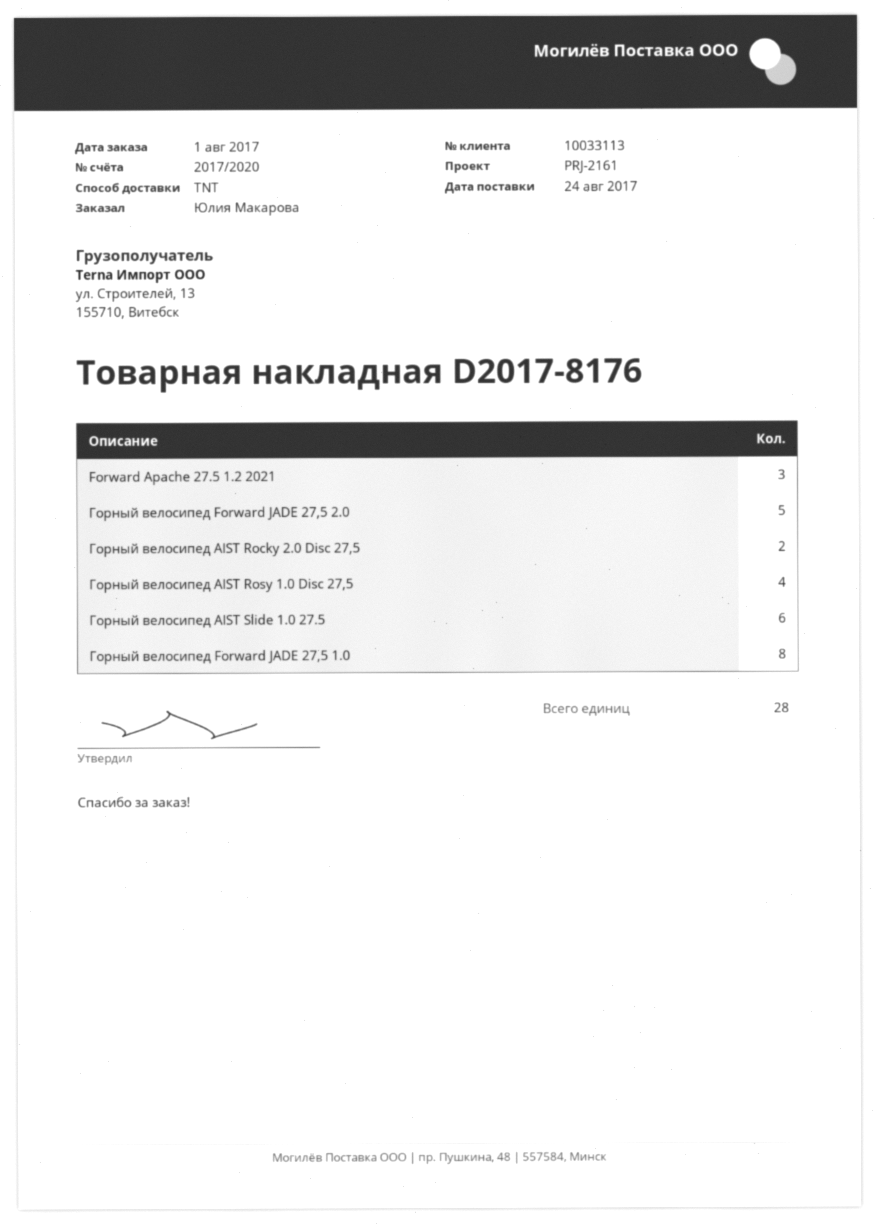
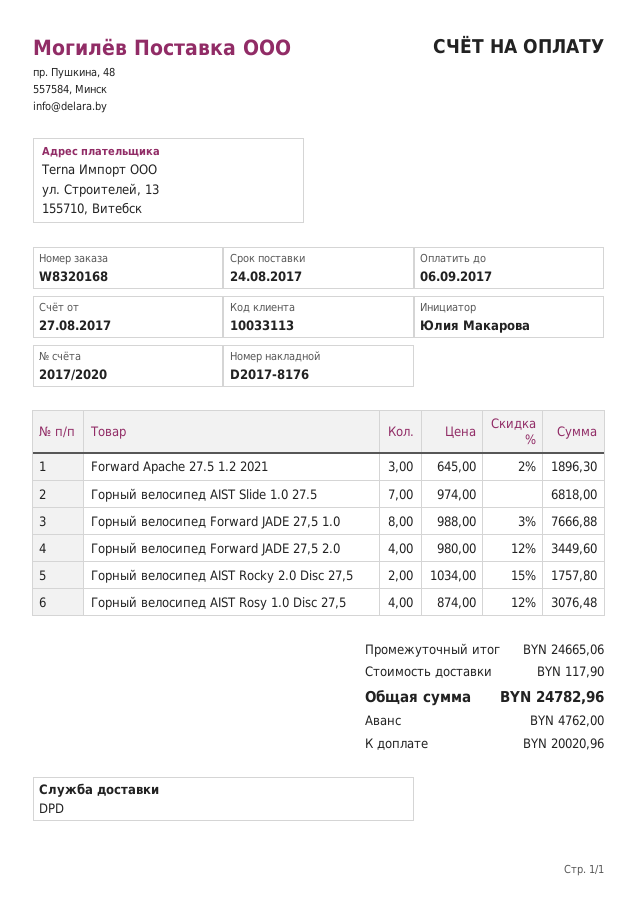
shipping method: TNT -> DPD
Горный велосипед Forward JADE 27,5 2.0: 5 -> 4
Горный велосипед AIST Slide 1.0 27.5: 6 -> 7

